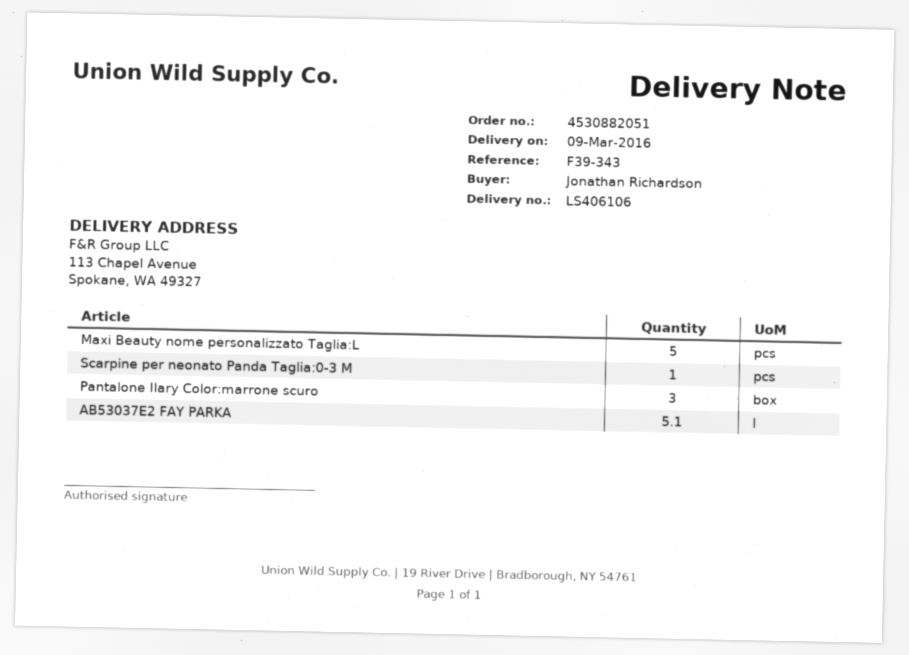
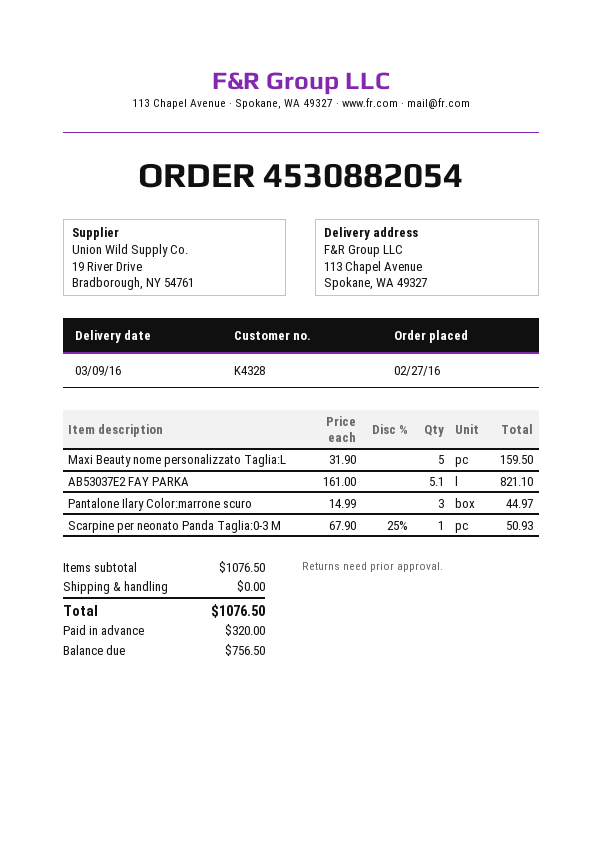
order number: 4530882051 -> 4530882054

